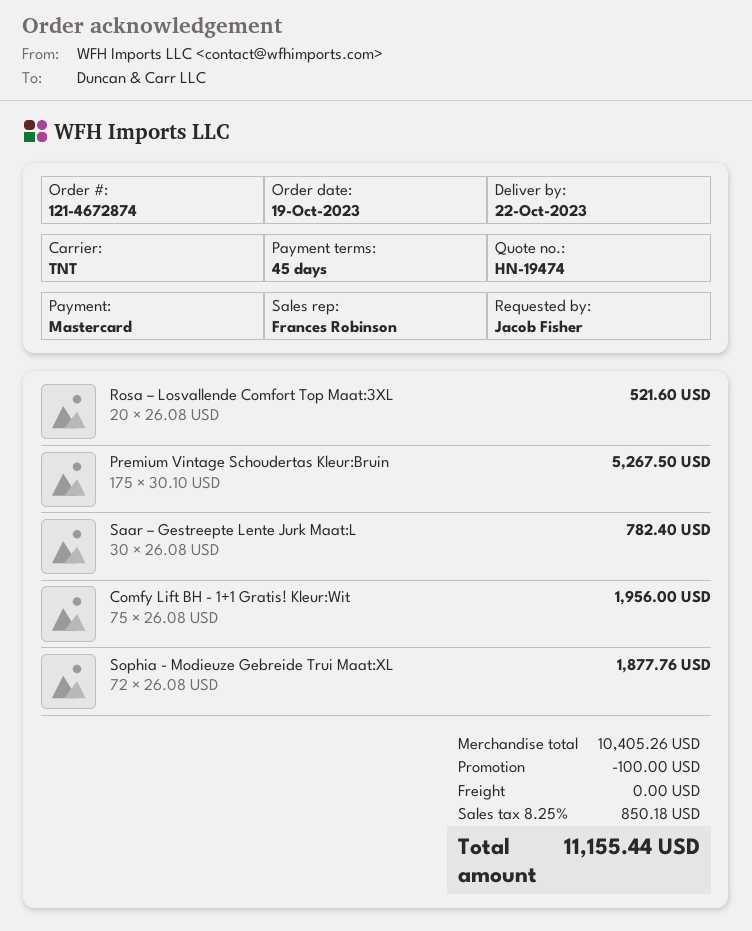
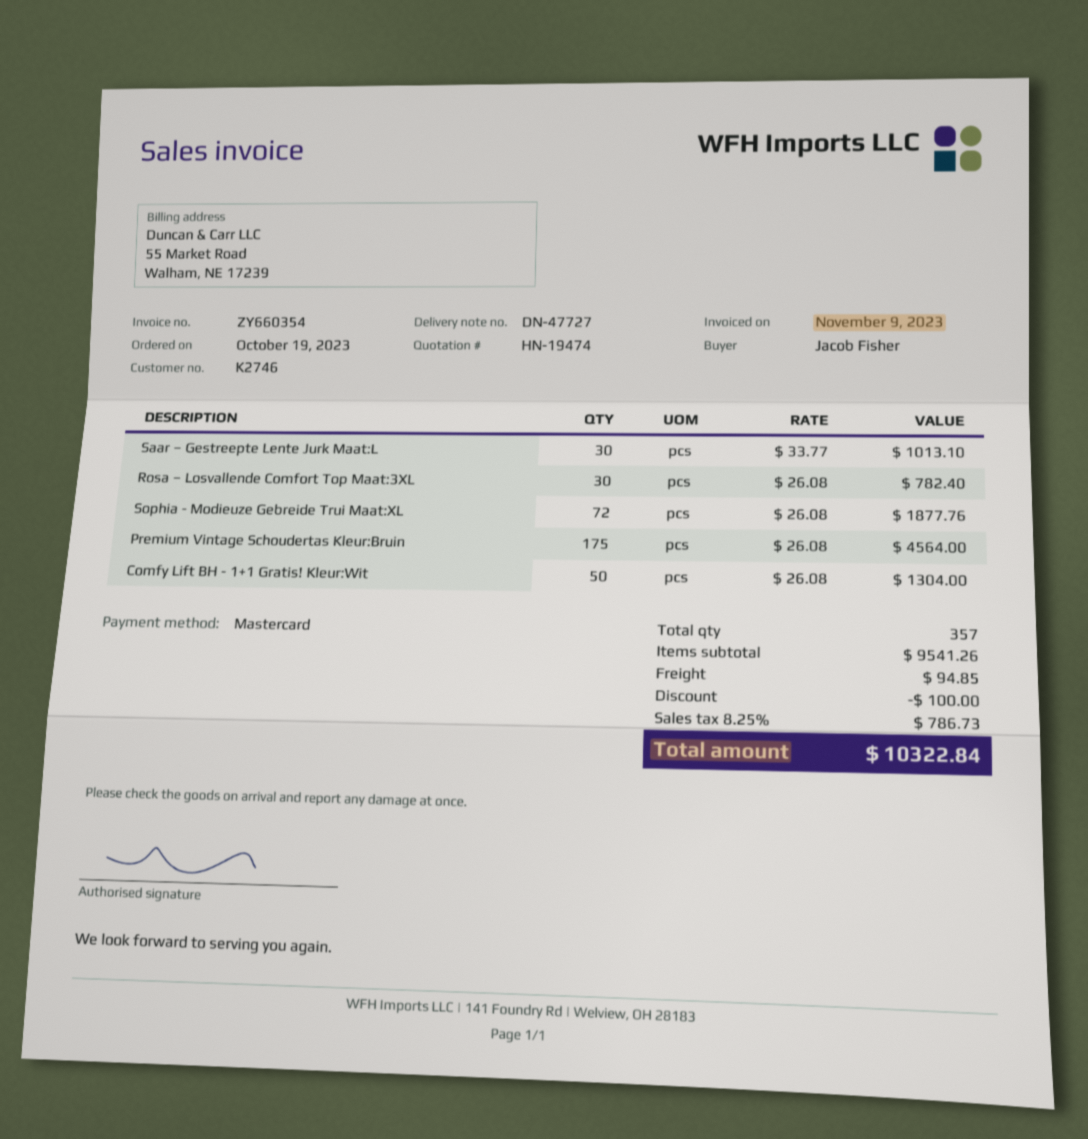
Rosa – Losvallende Comfort Top Maat:3XL: 20 x 26.08 = 521.60 -> 30 x 26.08 = 782.40
Premium Vintage Schoudertas Kleur:Bruin: 175 x 30.10 = 5267.50 -> 175 x 26.08 = 4564.00
Saar – Gestreepte Lente Jurk Maat:L: 30 x 26.08 = 782.40 -> 30 x 33.77 = 1013.10
Comfy Lift BH - 1+1 Gratis! Kleur:Wit: 75 x 26.08 = 1956.00 -> 50 x 26.08 = 1304.00
subtotal: 10405.26 -> 9541.26
shipping: 0.00 -> 94.85
tax: 8.25% = 850.18 -> 8.25% = 786.73
total: 11155.44 -> 10322.84

